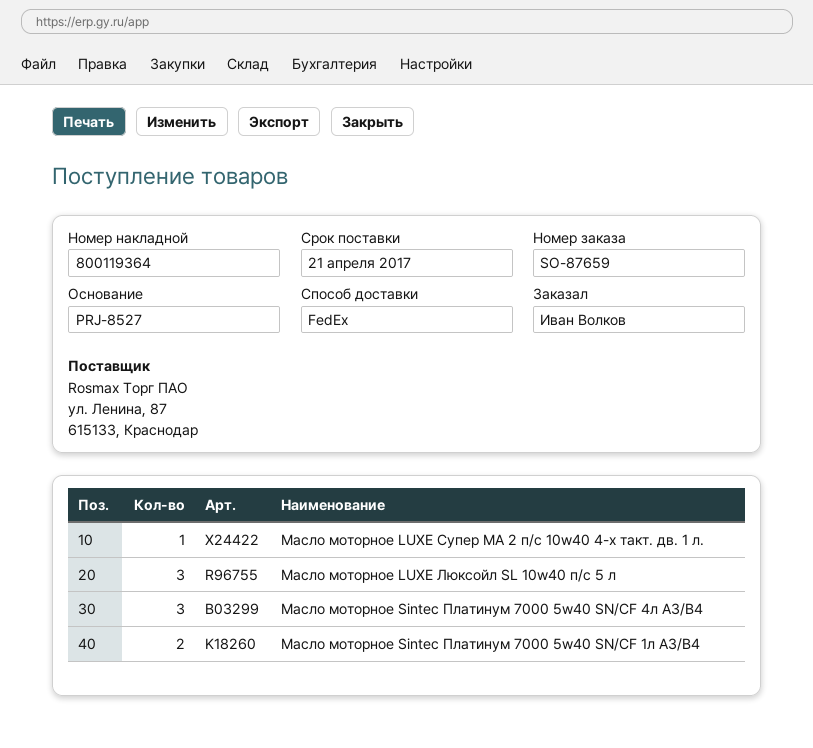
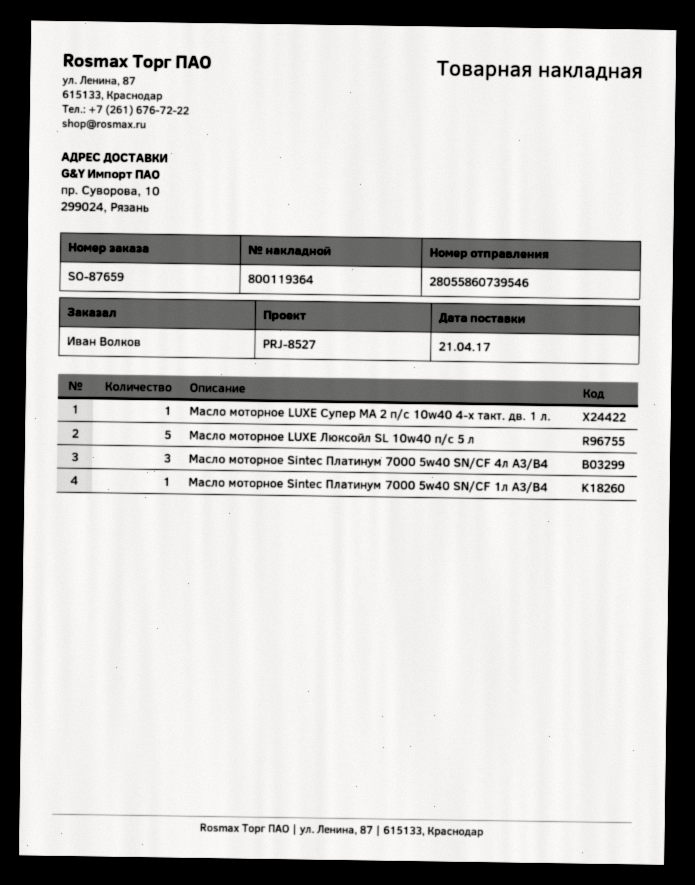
Масло моторное LUXE Люксойл SL 10w40 п/с 5 л: 3 -> 5
Масло моторное Sintec Платинум 7000 5w40 SN/CF 1л А3/В4: 2 -> 1

